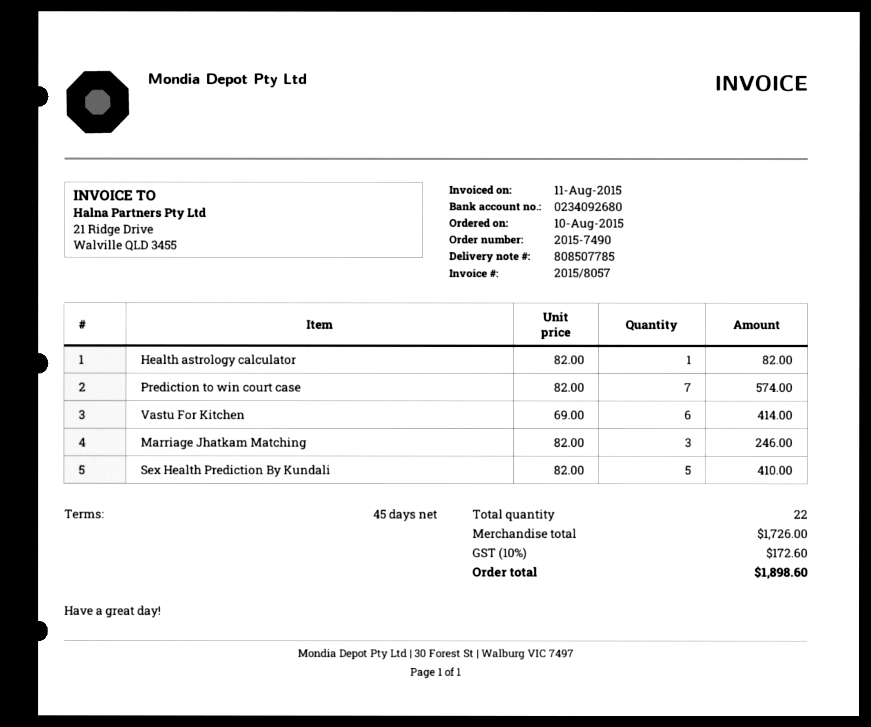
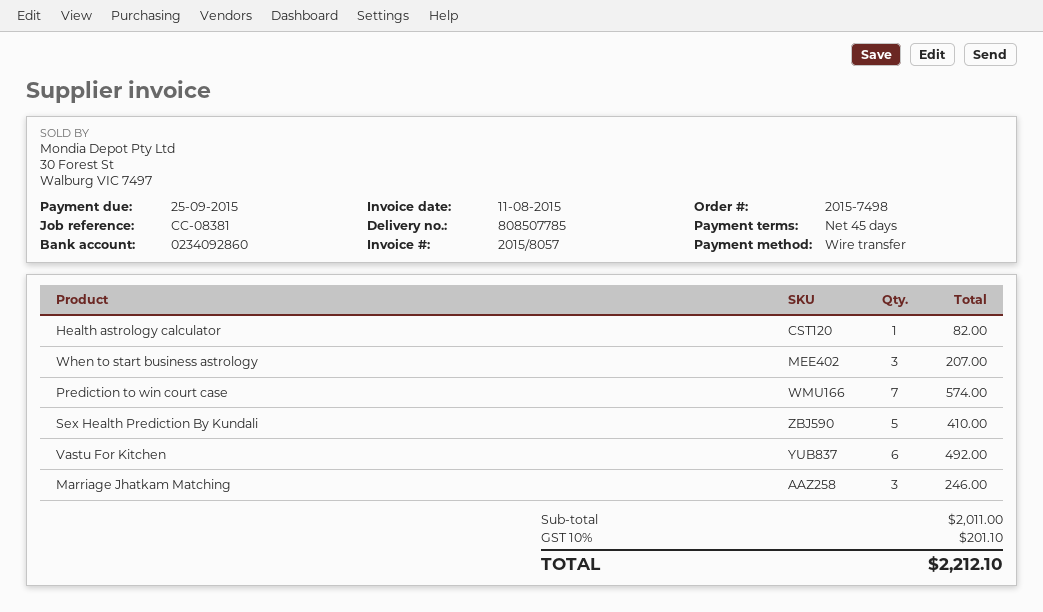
order number: 2015-7490 -> 2015-7498
bank account: 0234092680 -> 0234092860
Vastu For Kitchen: 6 for 414.00 -> 6 for 492.00
When to start business astrology: none -> 3 for 207.00
subtotal: 1726.00 -> 2011.00
tax: 10% = 172.60 -> 10% = 201.10
total: 1898.60 -> 2212.10

